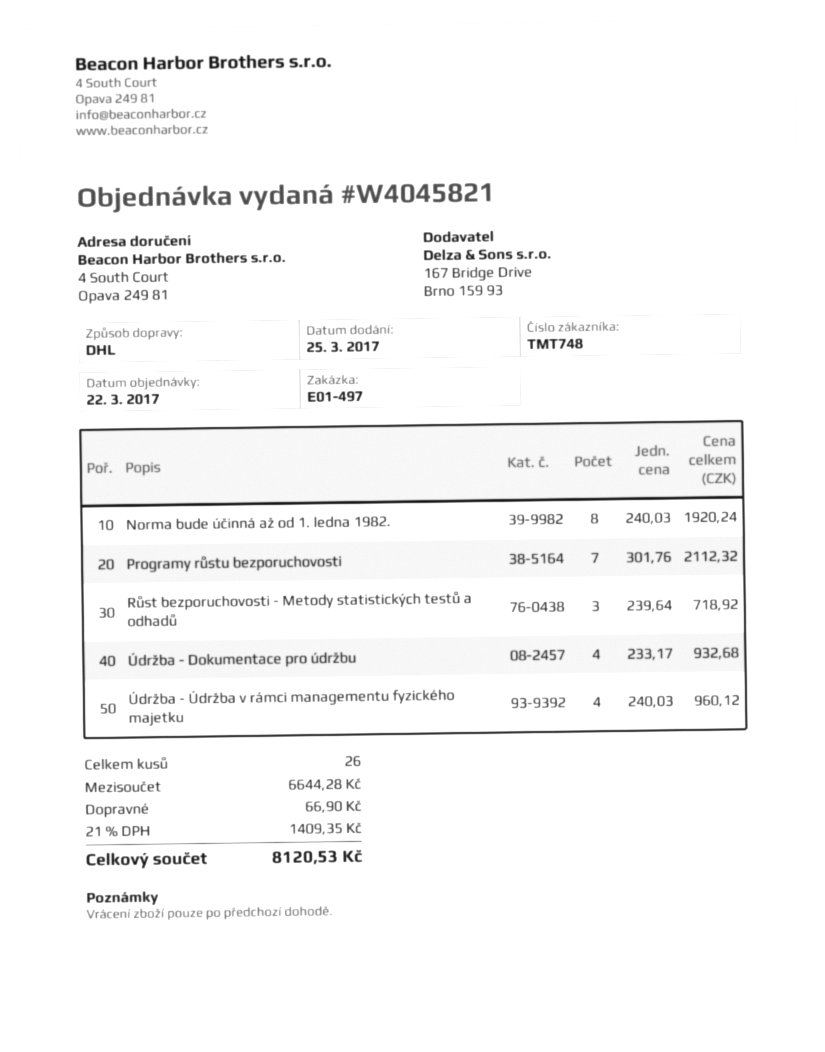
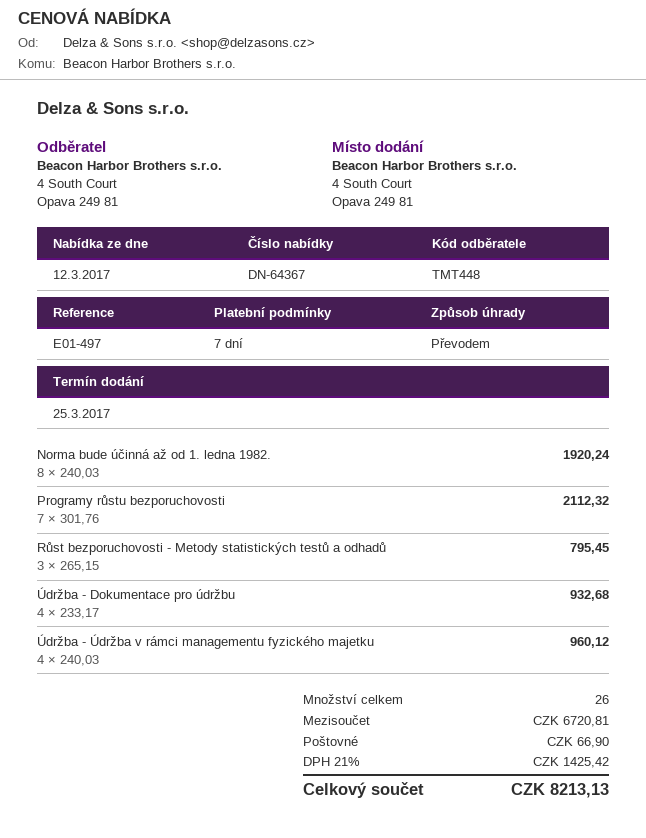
customer number: TMT748 -> TMT448
Růst bezporuchovosti - Metody statistických testů a odhadů: 3 x 239.64 = 718.92 -> 3 x 265.15 = 795.45
subtotal: 6644.28 -> 6720.81
tax: 21% = 1409.35 -> 21% = 1425.42
total: 8120.53 -> 8213.13

